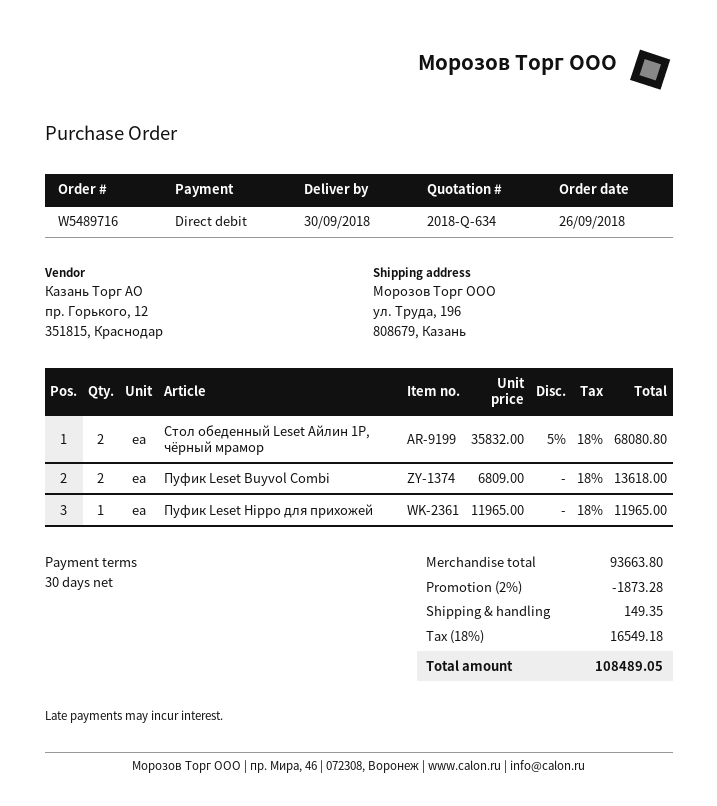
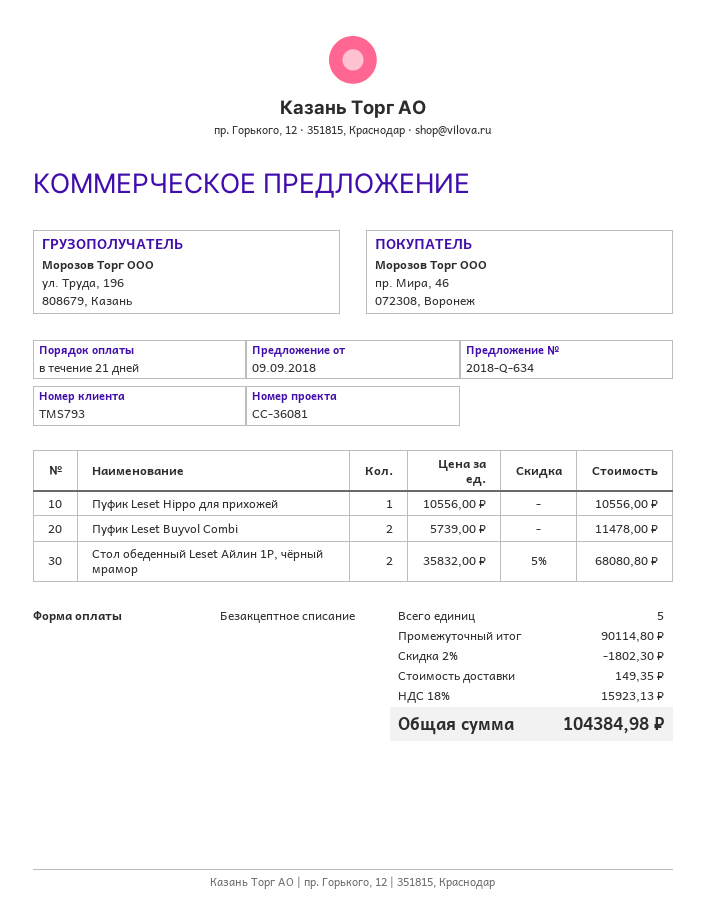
payment terms: 30 days -> 21 days
Пуфик Leset Buyvol Combi: 2 x 6809.00 = 13618.00 -> 2 x 5739.00 = 11478.00
Пуфик Leset Hippo для прихожей: 1 x 11965.00 = 11965.00 -> 1 x 10556.00 = 10556.00
subtotal: 93663.80 -> 90114.80
discount: 2% = 1873.28 -> 2% = 1802.30
tax: 18% = 16549.18 -> 18% = 15923.13
total: 108489.05 -> 104384.98

